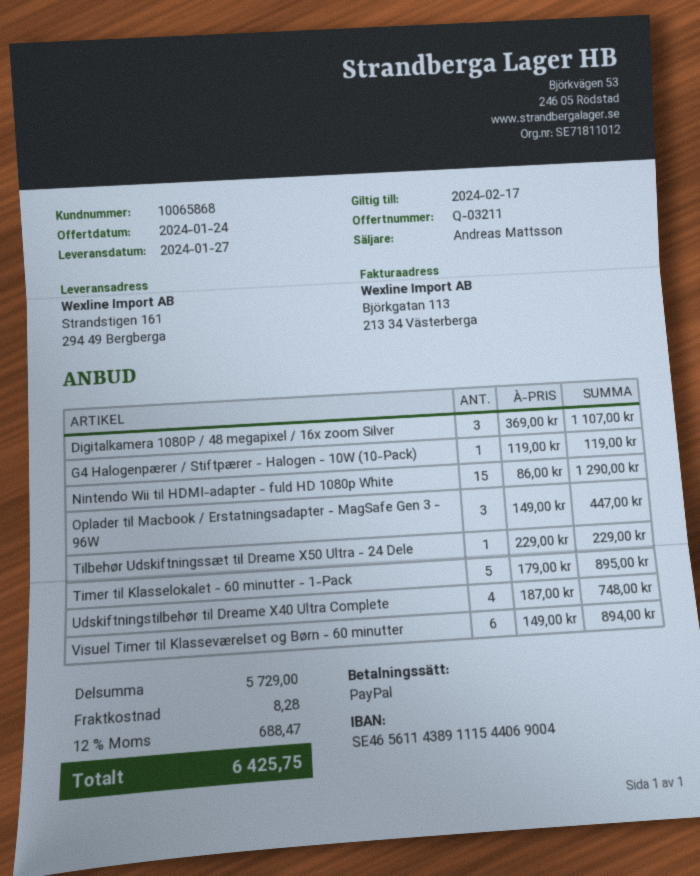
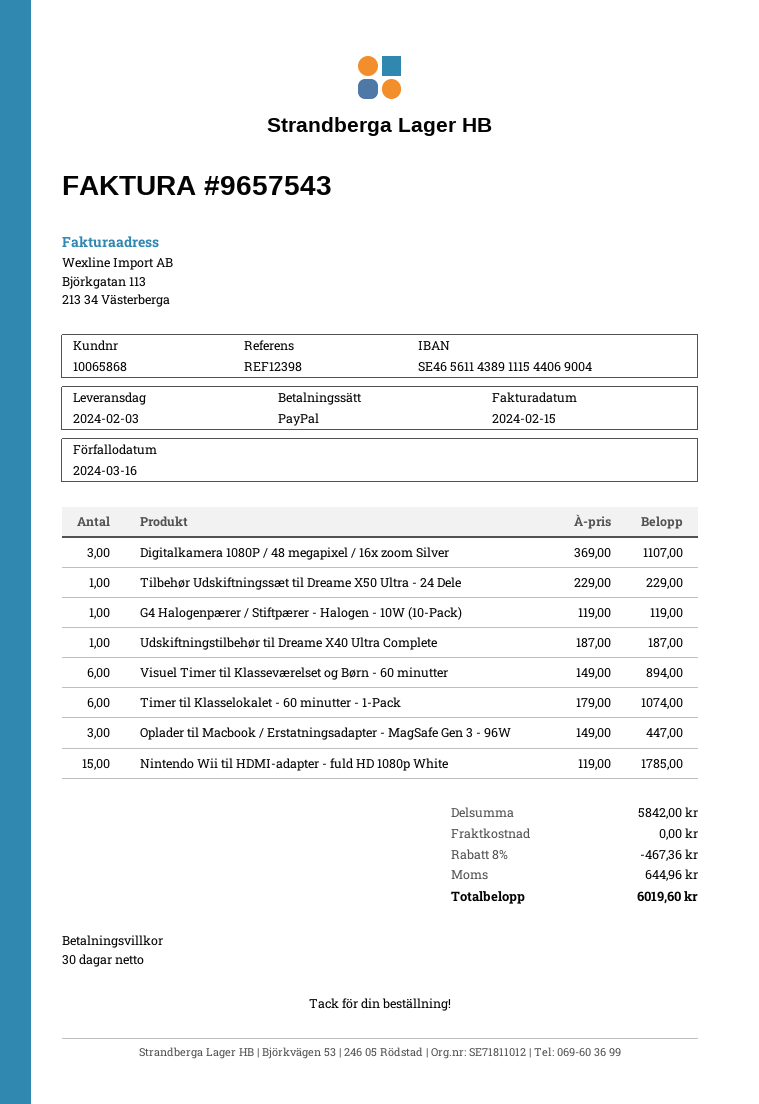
delivery date: 2024-01-27 -> 2024-02-03
Nintendo Wii til HDMI-adapter - fuld HD 1080p White: 15 x 86.00 = 1290.00 -> 15 x 119.00 = 1785.00
Timer til Klasselokalet - 60 minutter - 1-Pack: 5 x 179.00 = 895.00 -> 6 x 179.00 = 1074.00
Udskiftningstilbehør til Dreame X40 Ultra Complete: 4 x 187.00 = 748.00 -> 1 x 187.00 = 187.00
subtotal: 5729.00 -> 5842.00
discount: none -> 8% = 467.36
shipping: 8.28 -> 0.00
tax: 688.47 -> 644.96
total: 6425.75 -> 6019.60

